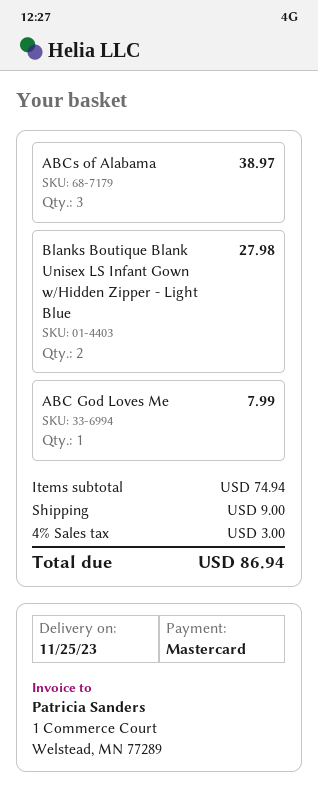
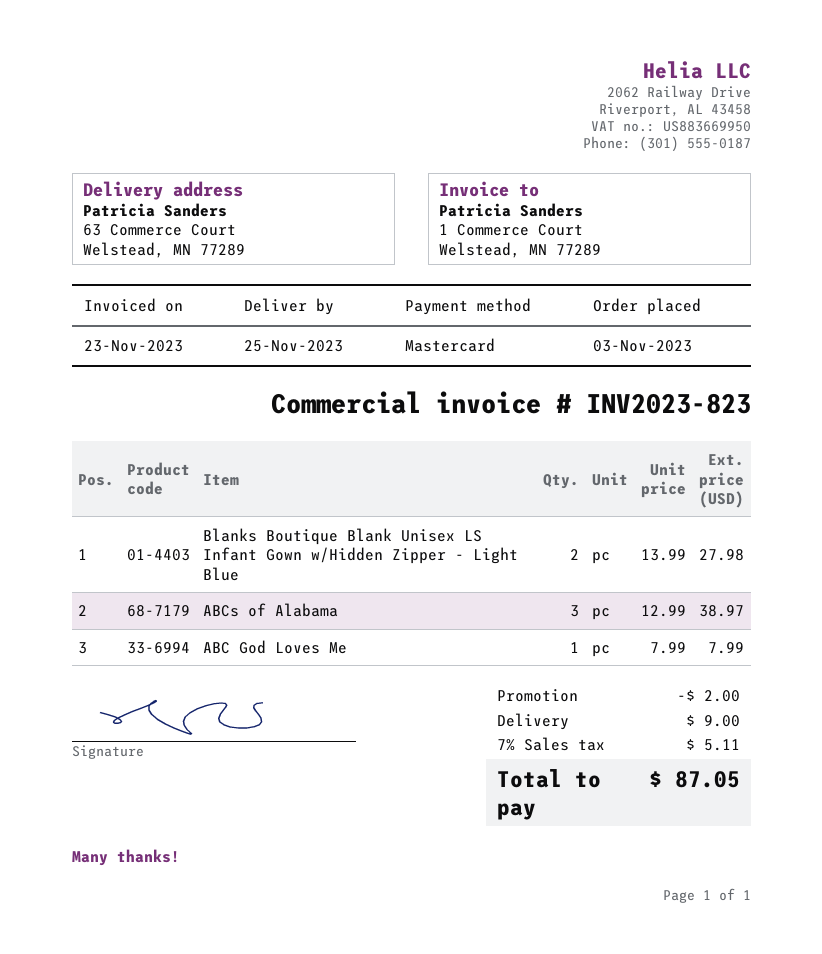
discount: none -> 2.00
tax: 4% = 3.00 -> 7% = 5.11
total: 86.94 -> 87.05

